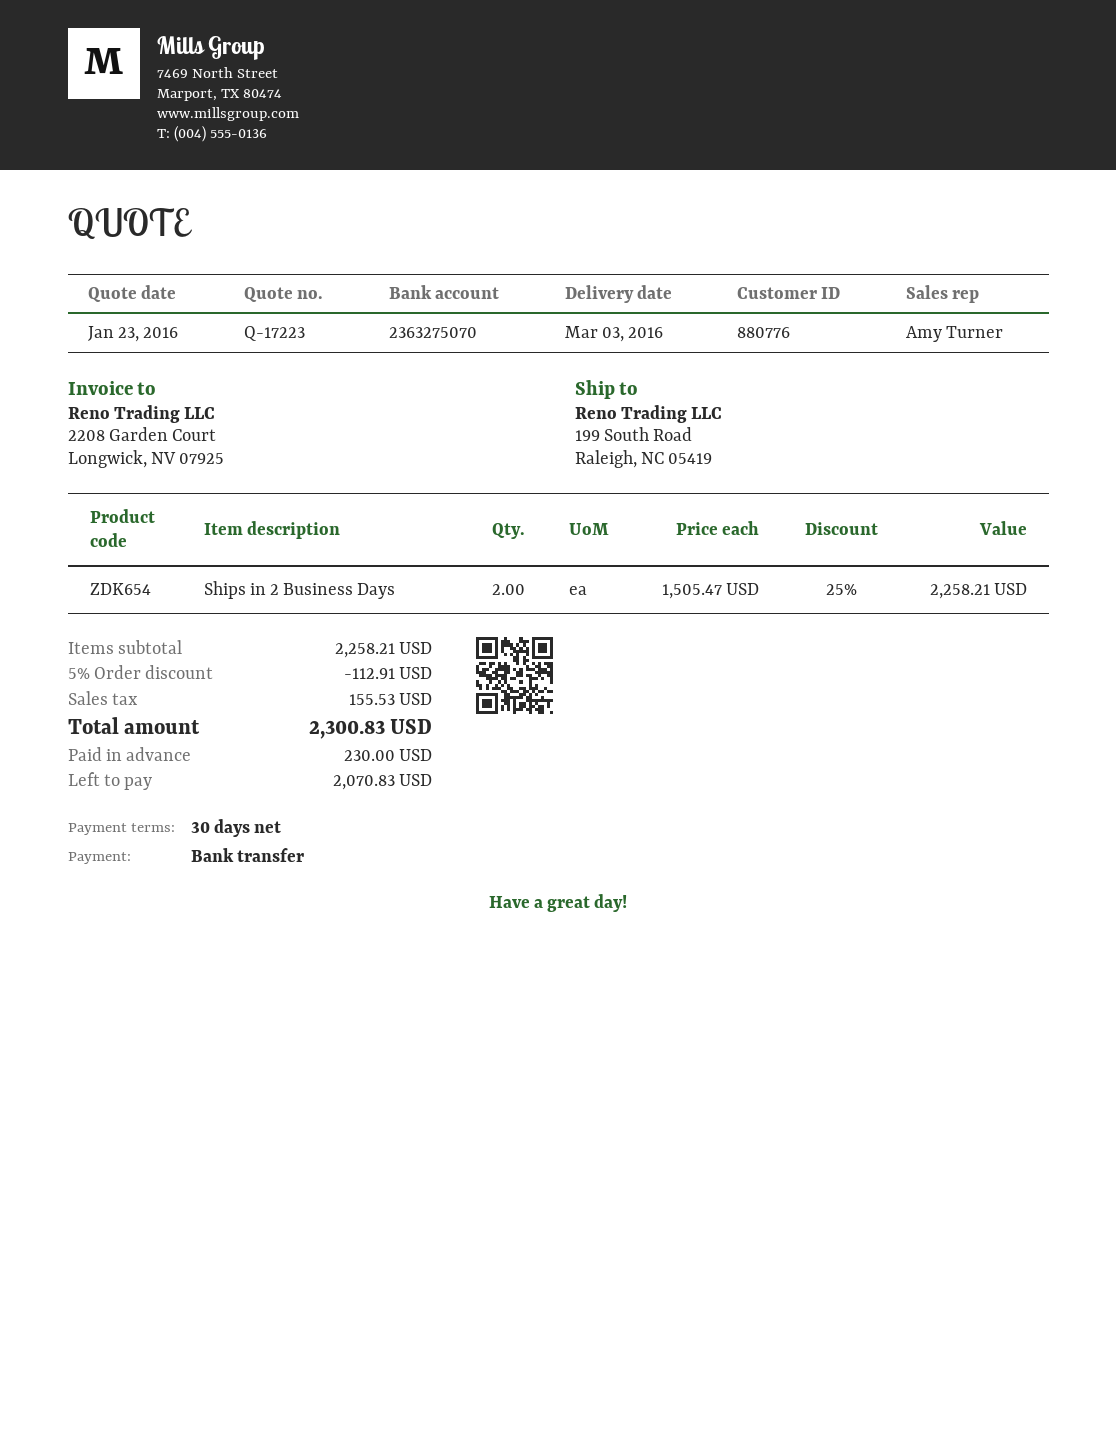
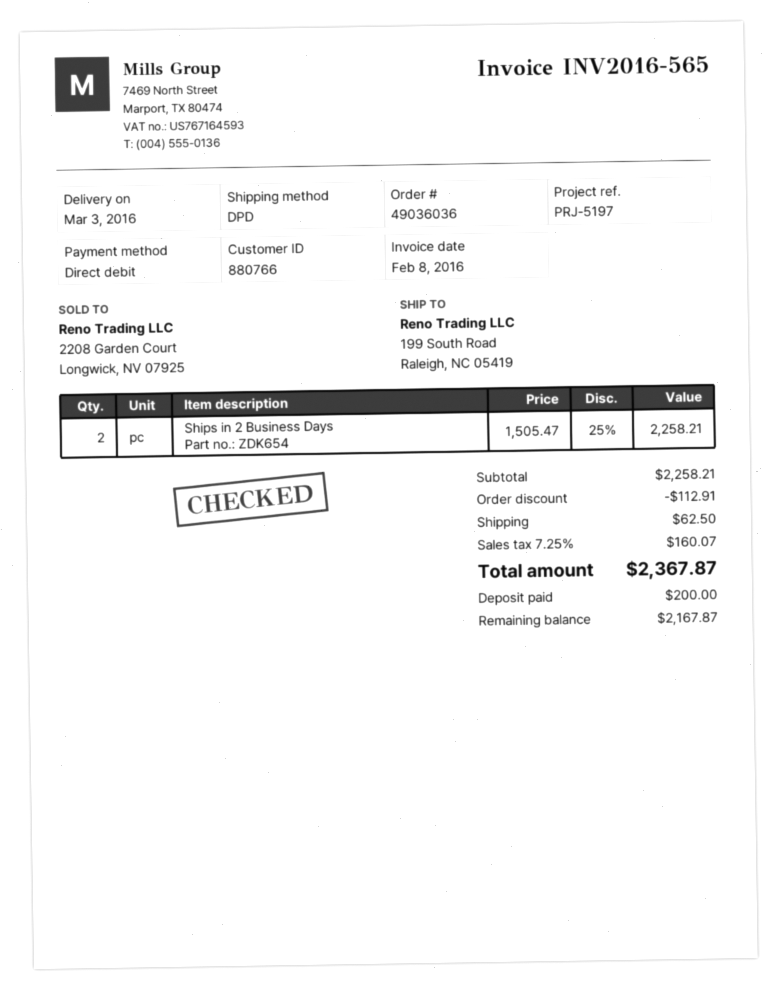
customer number: 880776 -> 880766
payment method: bank transfer -> direct debit
shipping: none -> 62.50
tax: 155.53 -> 160.07
total: 2300.83 -> 2367.87
deposit: 230.00 -> 200.00
balance: 2070.83 -> 2167.87

